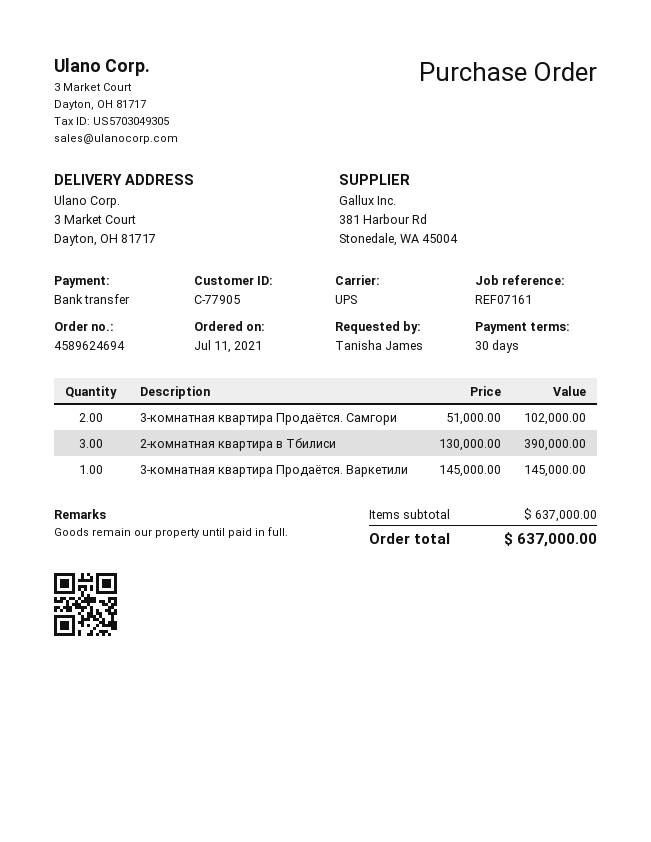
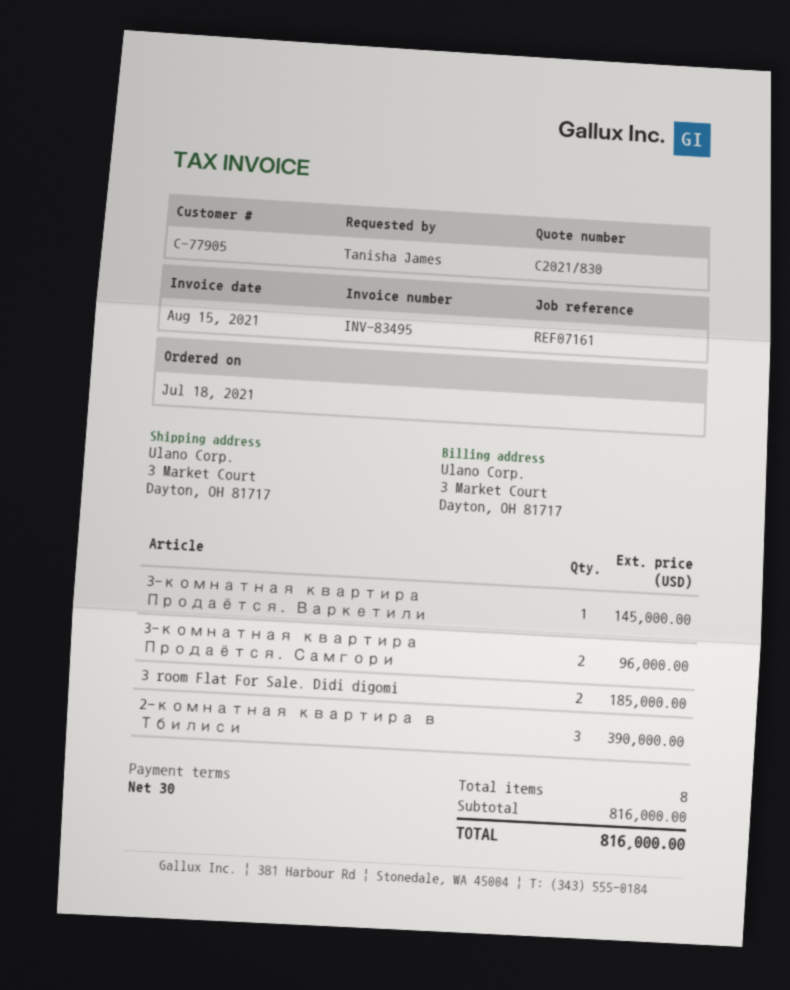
order date: 2021-07-11 -> 2021-07-18
3-комнатная квартира Продаётся. Самгори: 2 for 102000.00 -> 2 for 96000.00
3 room Flat For Sale. Didi digomi: none -> 2 for 185000.00
subtotal: 637000.00 -> 816000.00
total: 637000.00 -> 816000.00

